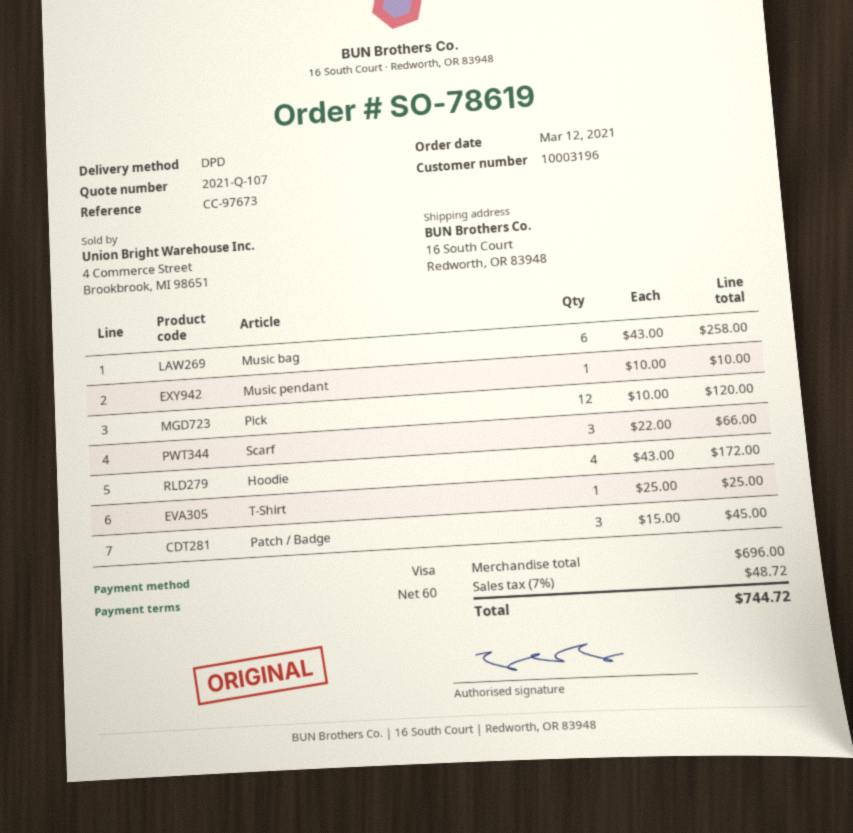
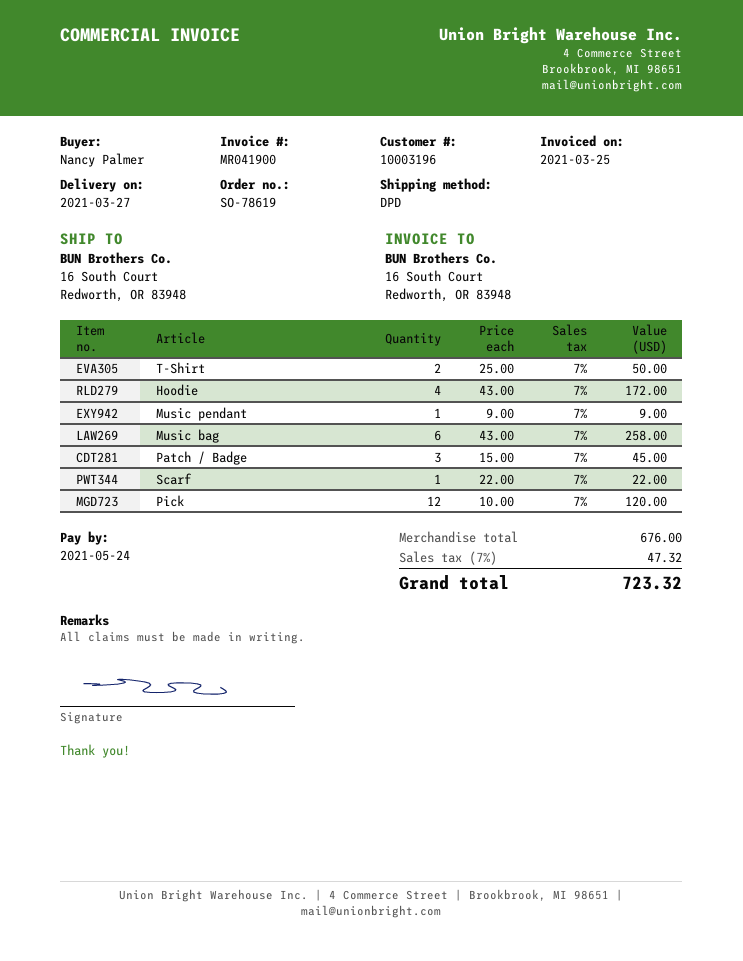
Music pendant: 1 x 10.00 = 10.00 -> 1 x 9.00 = 9.00
Scarf: 3 x 22.00 = 66.00 -> 1 x 22.00 = 22.00
T-Shirt: 1 x 25.00 = 25.00 -> 2 x 25.00 = 50.00
subtotal: 696.00 -> 676.00
tax: 7% = 48.72 -> 7% = 47.32
total: 744.72 -> 723.32

